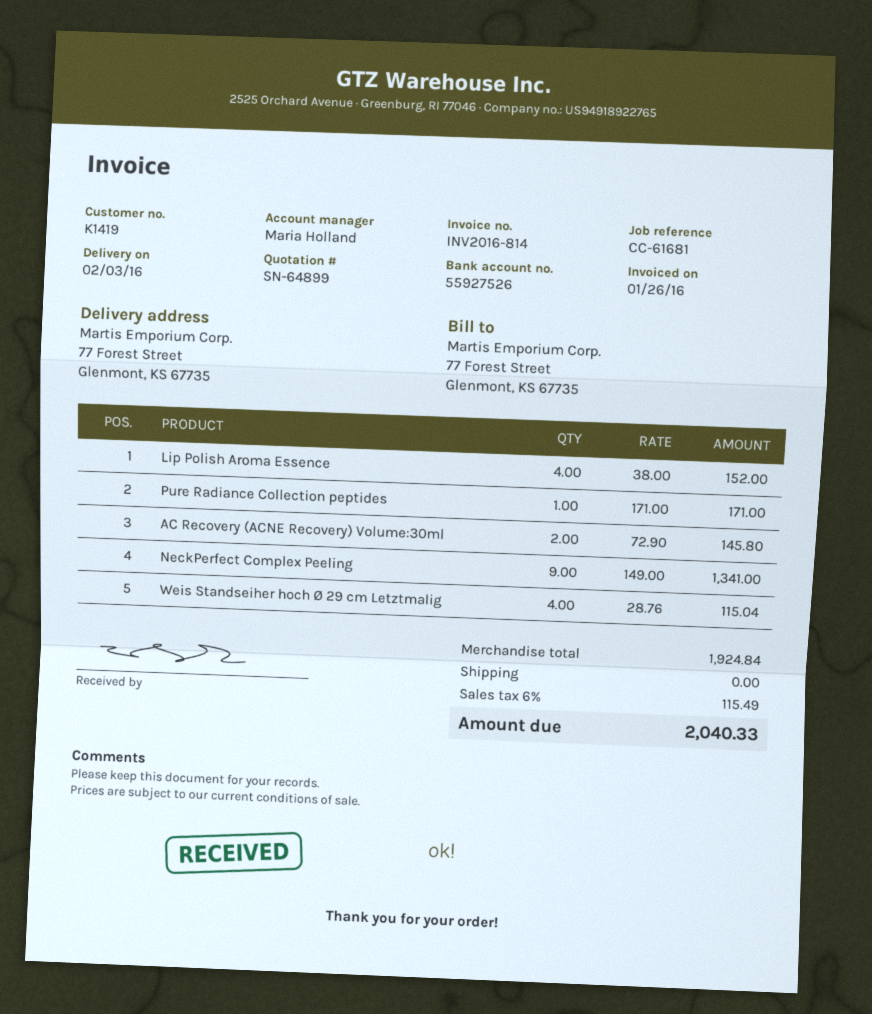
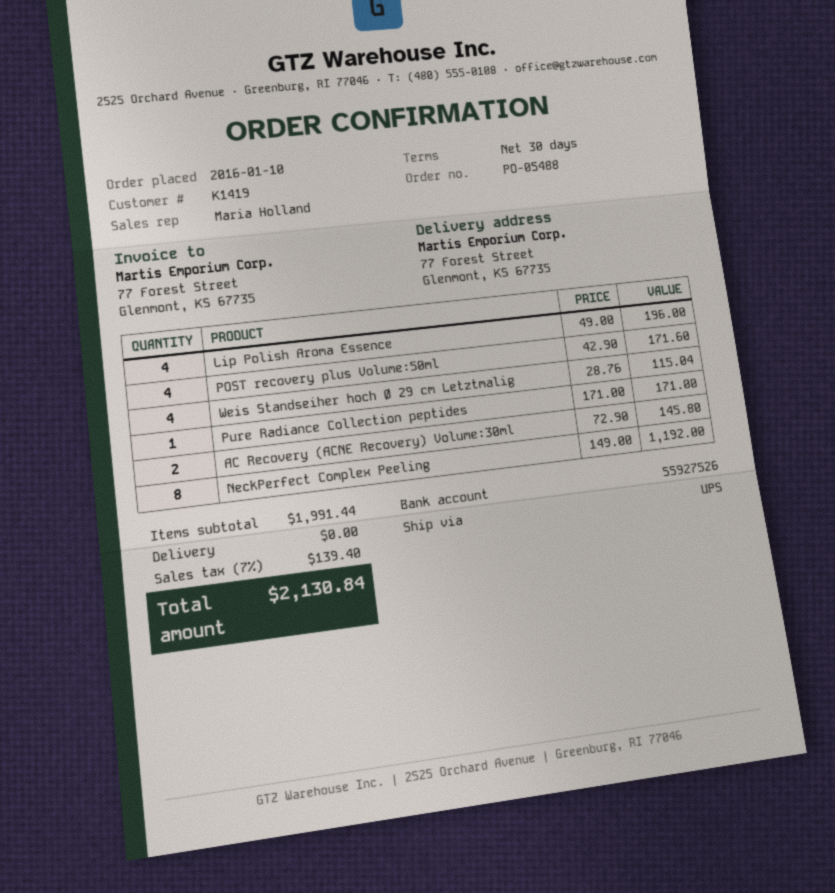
Lip Polish Aroma Essence: 4 x 38.00 = 152.00 -> 4 x 49.00 = 196.00
NeckPerfect Complex Peeling: 9 x 149.00 = 1341.00 -> 8 x 149.00 = 1192.00
POST recovery plus Volume:50ml: none -> 4 x 42.90 = 171.60
subtotal: 1924.84 -> 1991.44
tax: 6% = 115.49 -> 7% = 139.40
total: 2040.33 -> 2130.84

